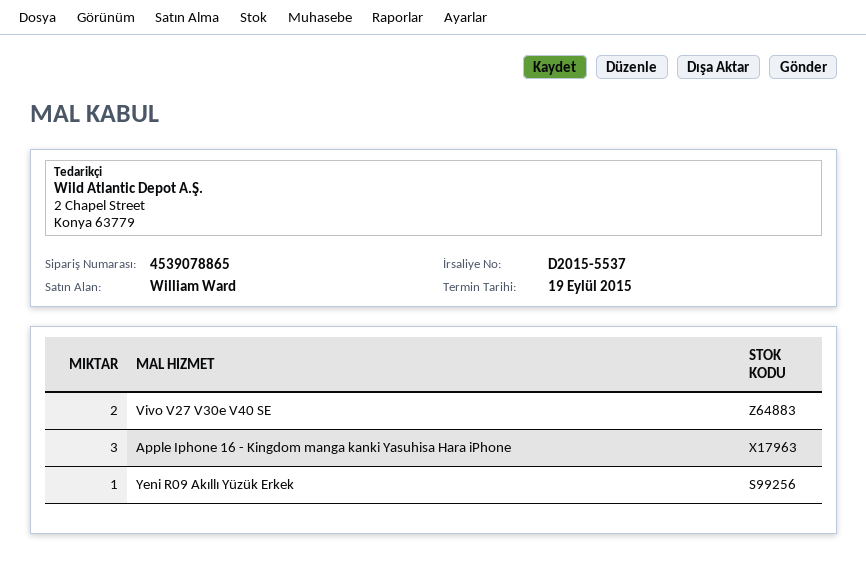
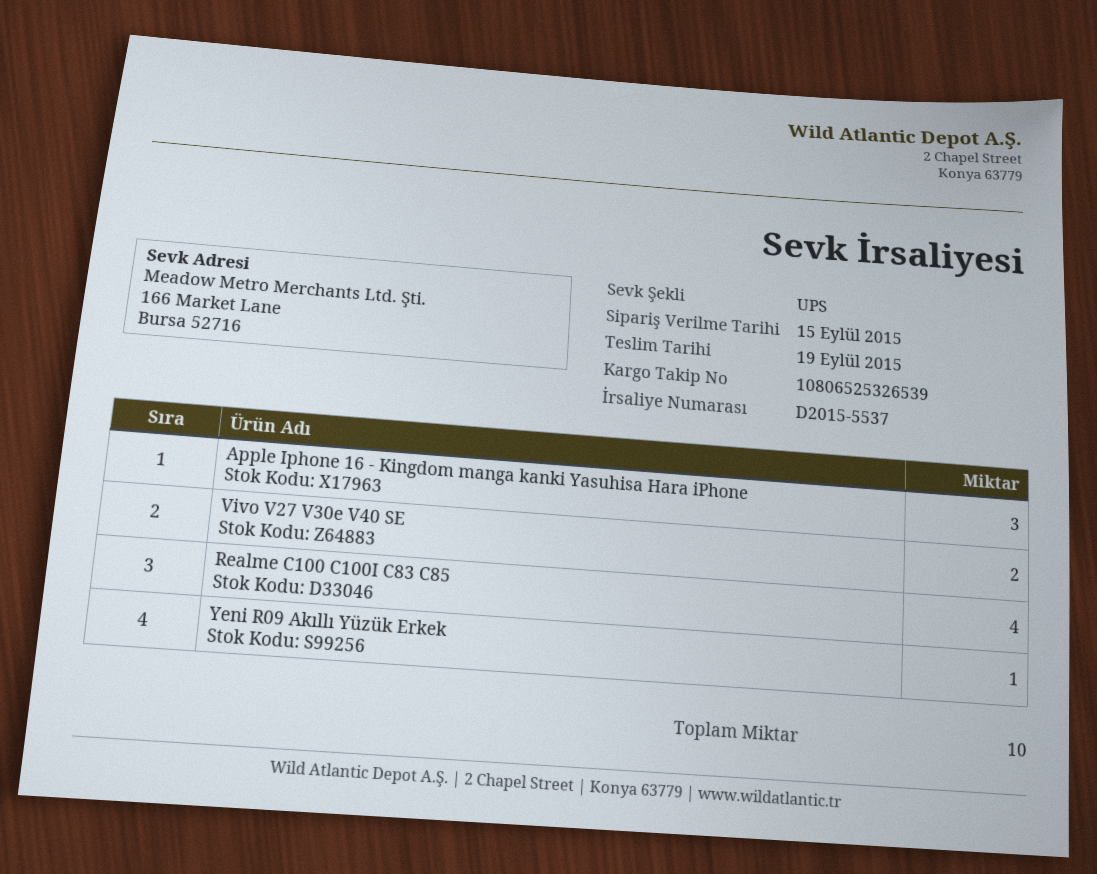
Realme C100 C100I C83 C85: none -> 4

